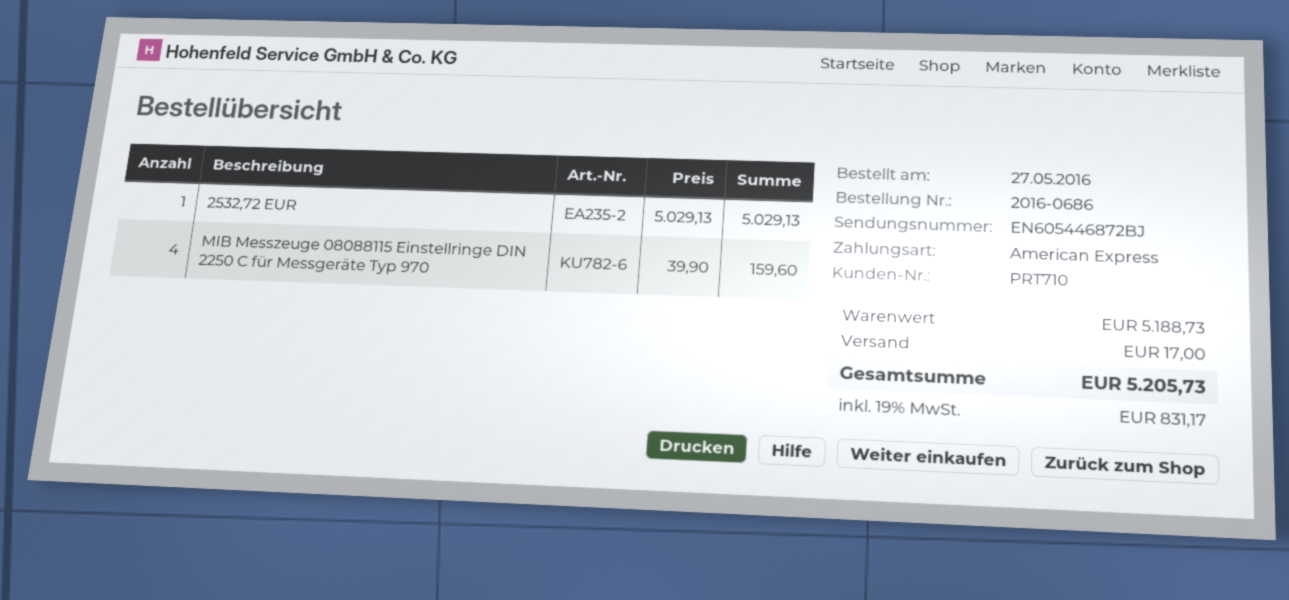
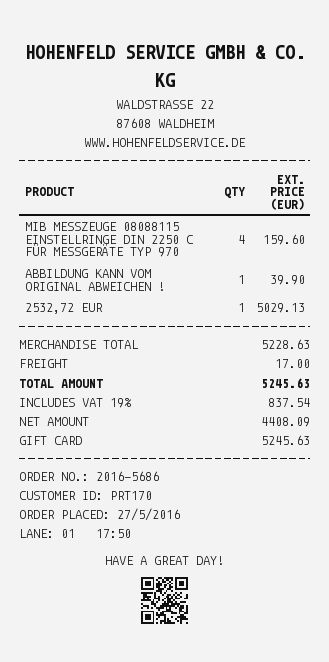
order number: 2016-0686 -> 2016-5686
customer number: PRT710 -> PRT170
payment method: American Express -> gift card
ABBILDUNG KANN VOM ORIGINAL ABWEICHEN !: none -> 1 for 39.90
subtotal: 5188.73 -> 5228.63
tax: 19% = 831.17 -> 19% = 837.54
total: 5205.73 -> 5245.63

